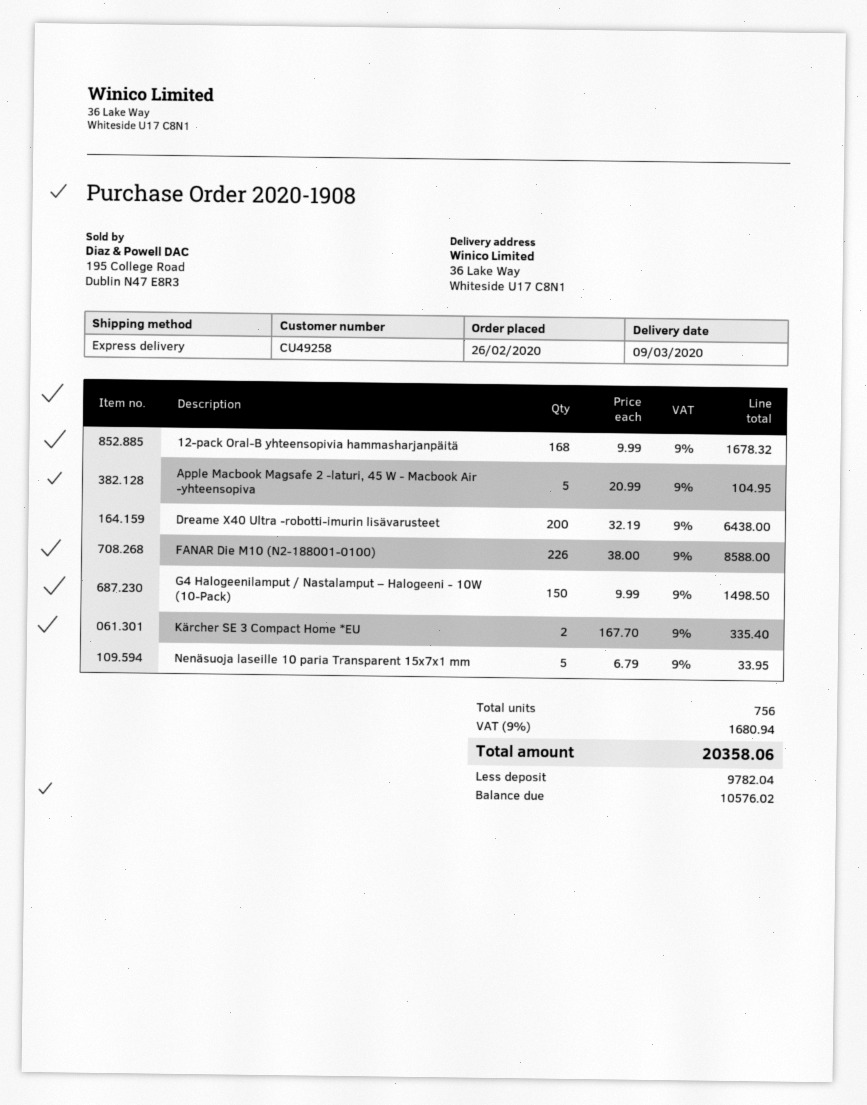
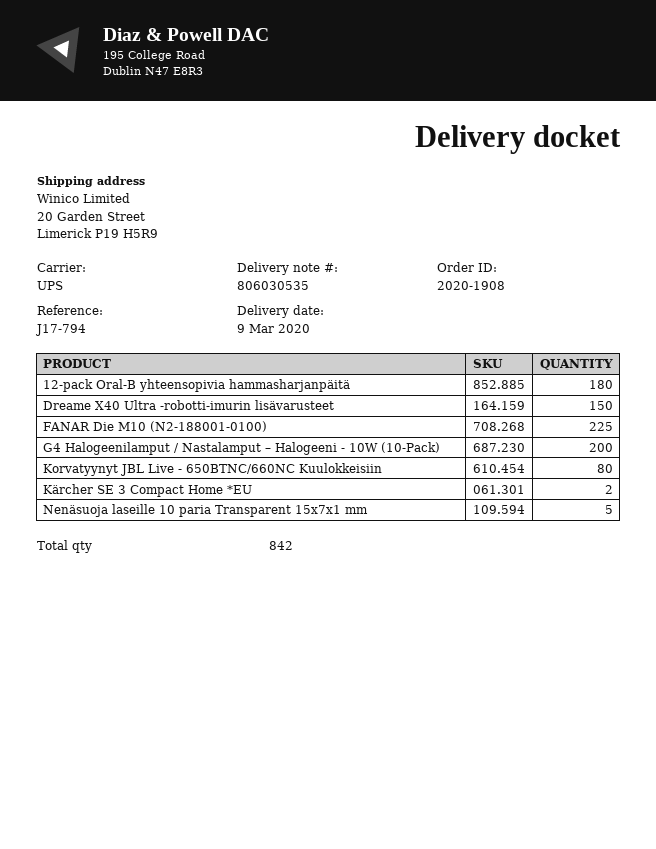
shipping method: express -> UPS
ship to: 36 Lake Way, Whiteside U17 C8N1 -> 20 Garden Street, Limerick P19 H5R9
12-pack Oral-B yhteensopivia hammasharjanpäitä: 168 -> 180
Apple Macbook Magsafe 2 -laturi, 45 W - Macbook Air -yhteensopiva: 5 -> none
Dreame X40 Ultra -robotti-imurin lisävarusteet: 200 -> 150
FANAR Die M10 (N2-188001-0100): 226 -> 225
G4 Halogeenilamput / Nastalamput – Halogeeni - 10W (10-Pack): 150 -> 200
Korvatyynyt JBL Live - 650BTNC/660NC Kuulokkeisiin: none -> 80
total quantity: 756 -> 842

